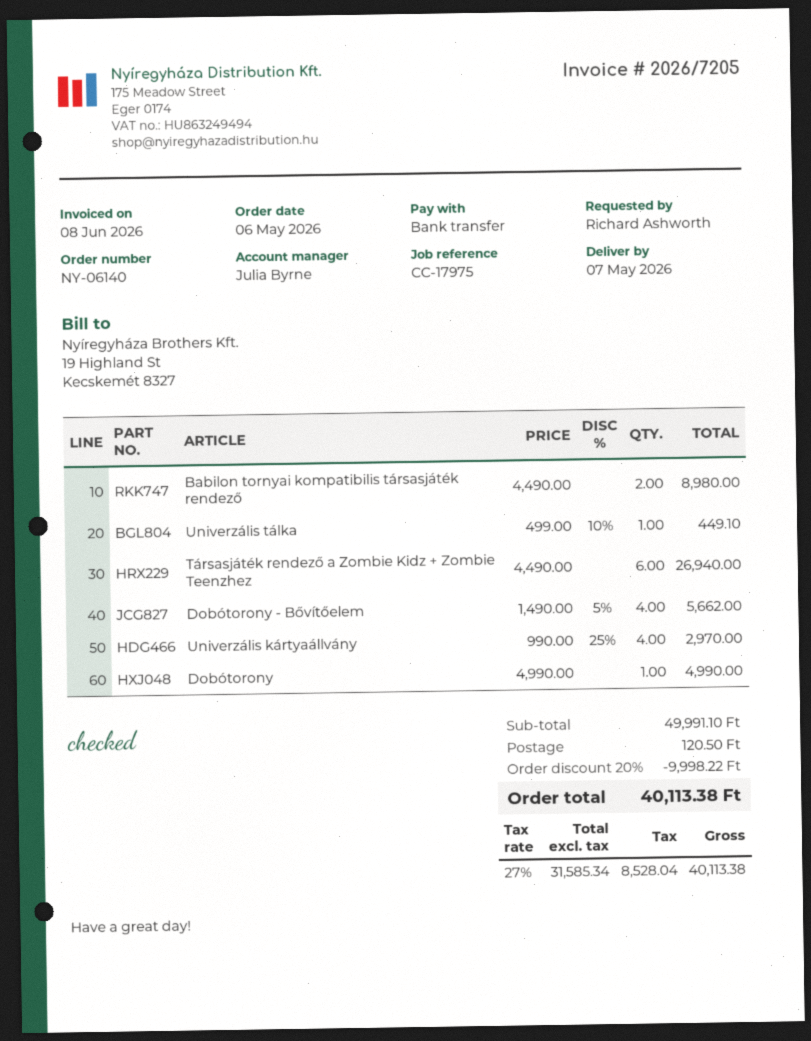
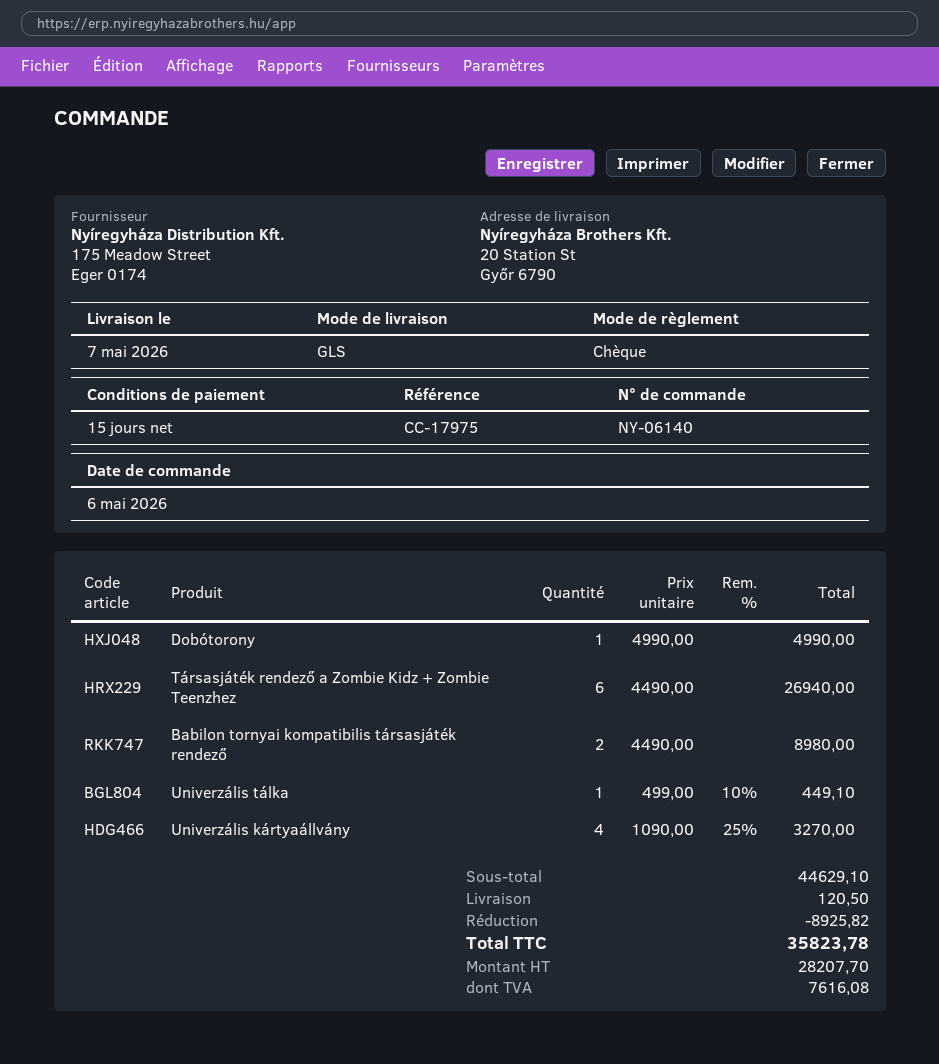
payment method: bank transfer -> cheque
Dobótorony - Bővítőelem: 4 x 1490.00 - 5% = 5662.00 -> none
Univerzális kártyaállvány: 4 x 990.00 - 25% = 2970.00 -> 4 x 1090.00 - 25% = 3270.00
subtotal: 49991.10 -> 44629.10
discount: 9998.22 -> 8925.82
net: 31585.34 -> 28207.70
tax: 8528.04 -> 7616.08
total: 40113.38 -> 35823.78

